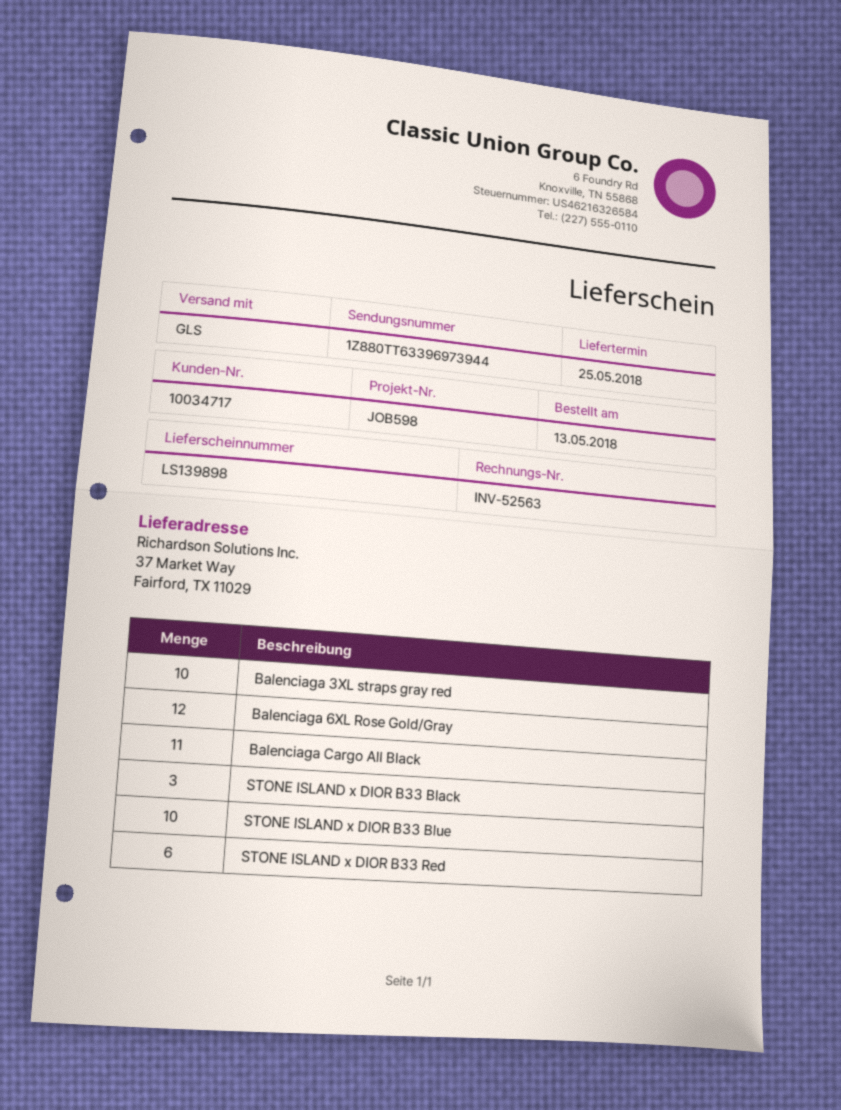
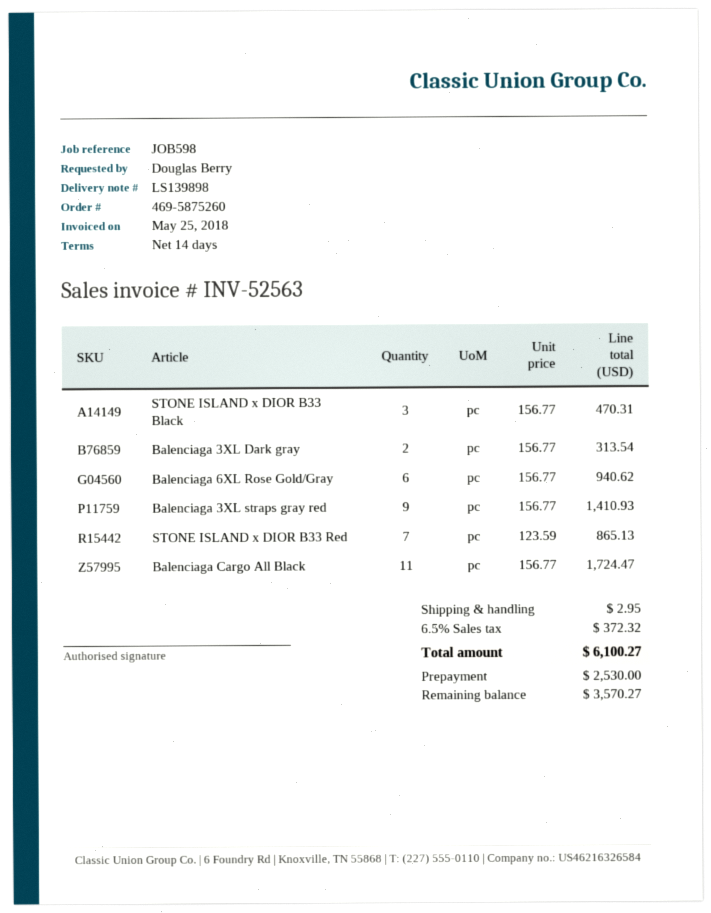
Balenciaga 3XL straps gray red: 10 -> 9
Balenciaga 6XL Rose Gold/Gray: 12 -> 6
STONE ISLAND x DIOR B33 Blue: 10 -> none
STONE ISLAND x DIOR B33 Red: 6 -> 7
Balenciaga 3XL Dark gray: none -> 2

